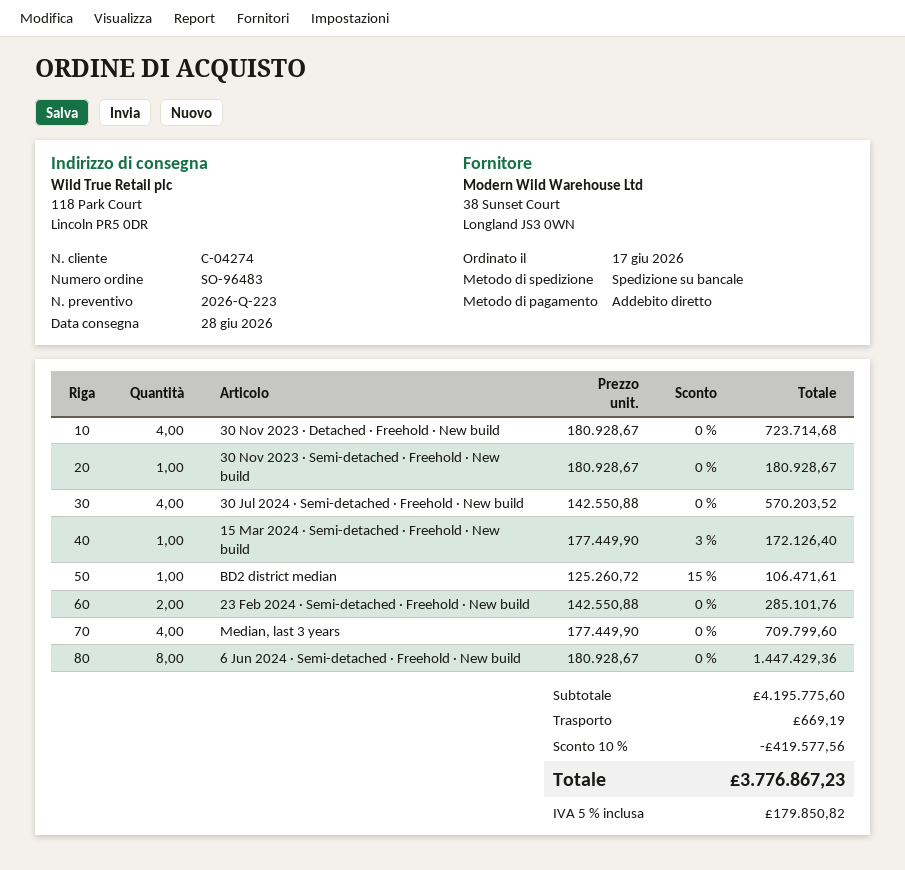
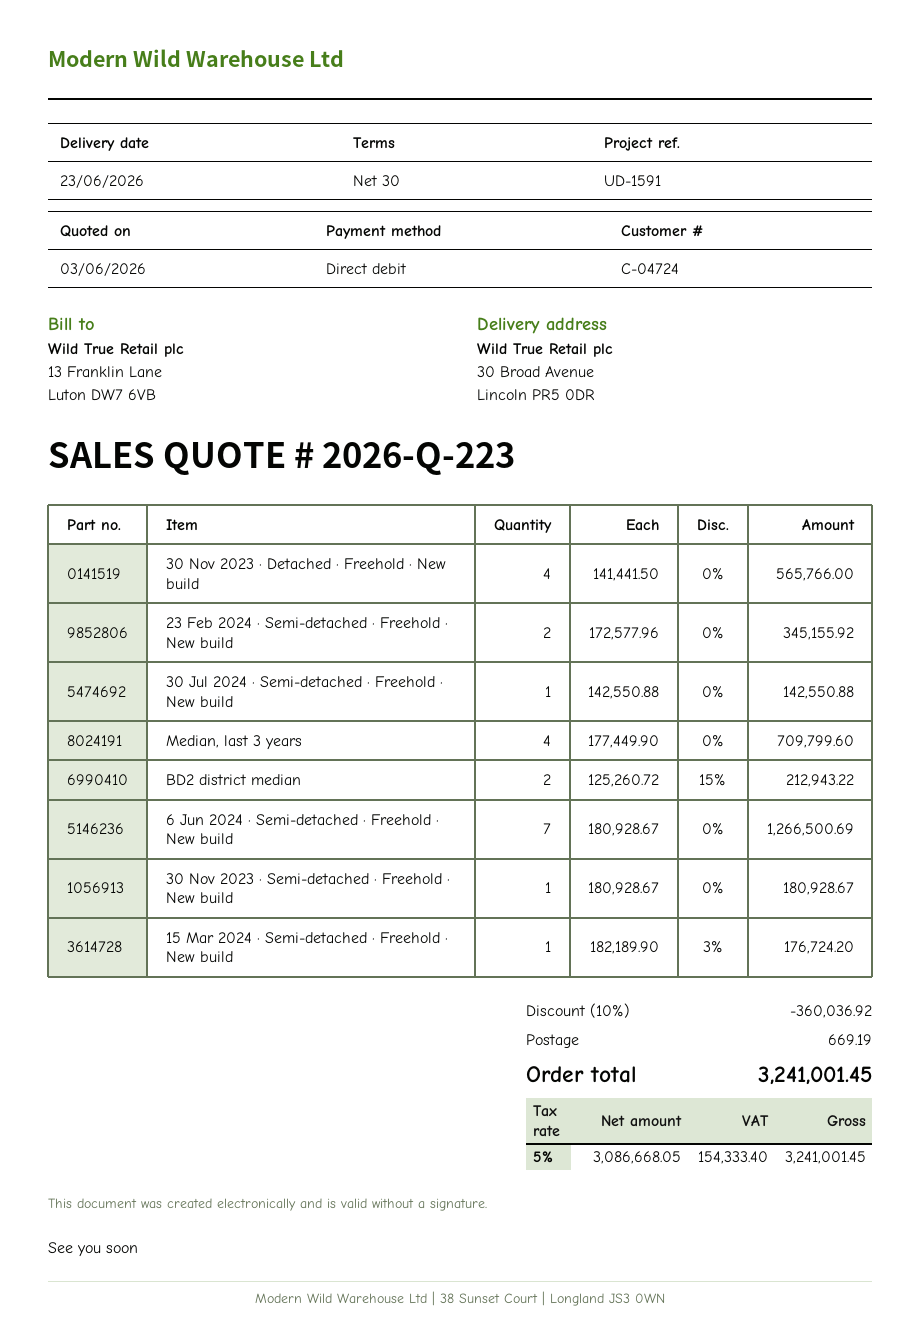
delivery date: 2026-06-28 -> 2026-06-23
customer number: C-04274 -> C-04724
ship to: 118 Park Court, Lincoln PR5 0DR -> 30 Broad Avenue, Lincoln PR5 0DR
30 Nov 2023 · Detached · Freehold · New build: 4 x 180928.67 = 723714.68 -> 4 x 141441.50 = 565766.00
30 Jul 2024 · Semi-detached · Freehold · New build: 4 x 142550.88 = 570203.52 -> 1 x 142550.88 = 142550.88
15 Mar 2024 · Semi-detached · Freehold · New build: 1 x 177449.90 - 3% = 172126.40 -> 1 x 182189.90 - 3% = 176724.20
BD2 district median: 1 x 125260.72 - 15% = 106471.61 -> 2 x 125260.72 - 15% = 212943.22
23 Feb 2024 · Semi-detached · Freehold · New build: 2 x 142550.88 = 285101.76 -> 2 x 172577.96 = 345155.92
6 Jun 2024 · Semi-detached · Freehold · New build: 8 x 180928.67 = 1447429.36 -> 7 x 180928.67 = 1266500.69
discount: 10% = 419577.56 -> 10% = 360036.92
tax: 5% = 179850.82 -> 5% = 154333.40
total: 3776867.23 -> 3241001.45

